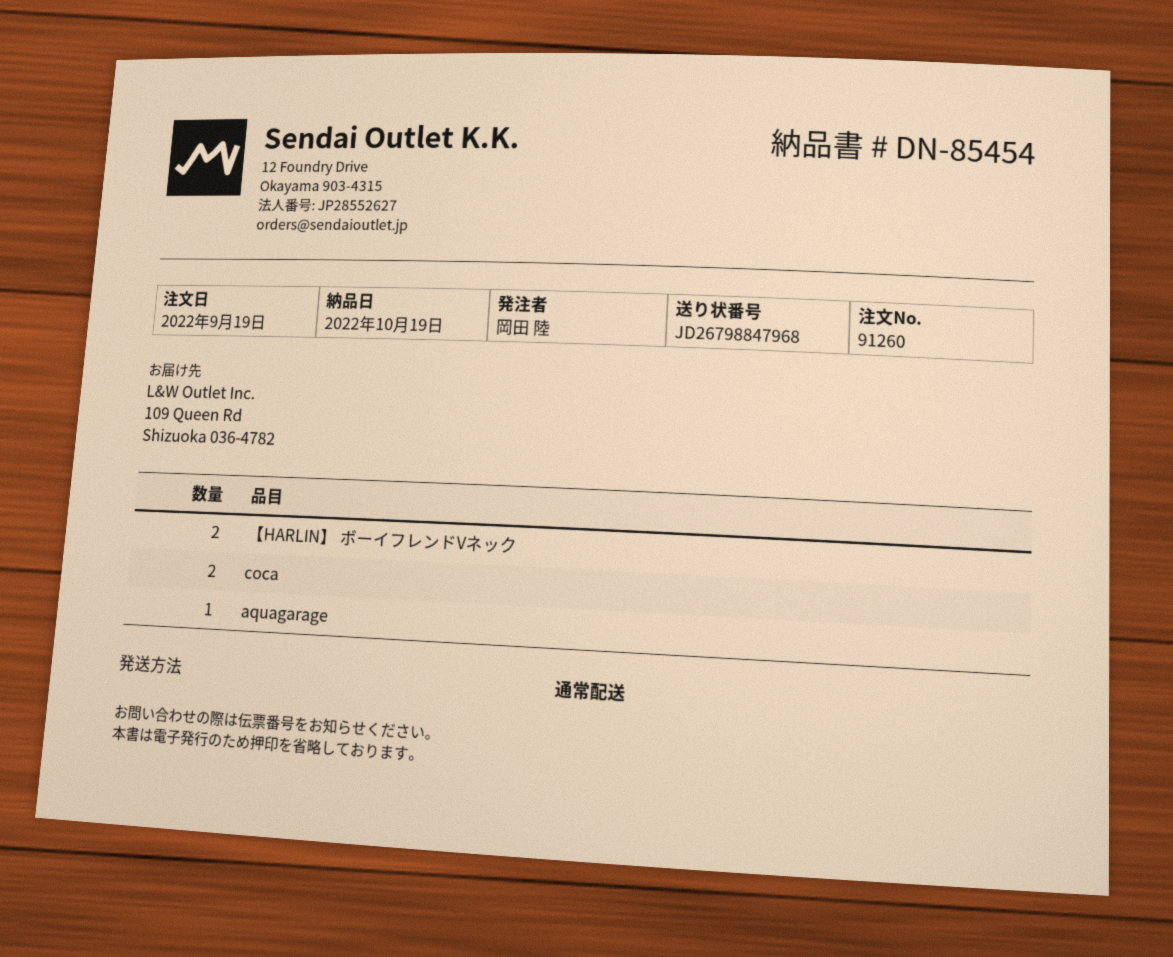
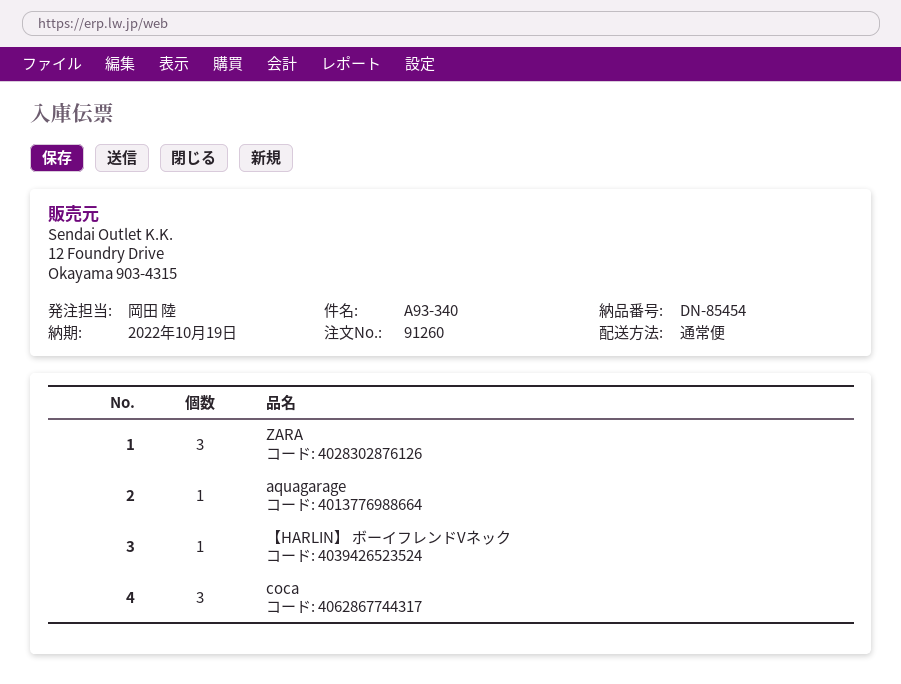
【HARLIN】 ボーイフレンドVネック: 2 -> 1
coca: 2 -> 3
ZARA: none -> 3

